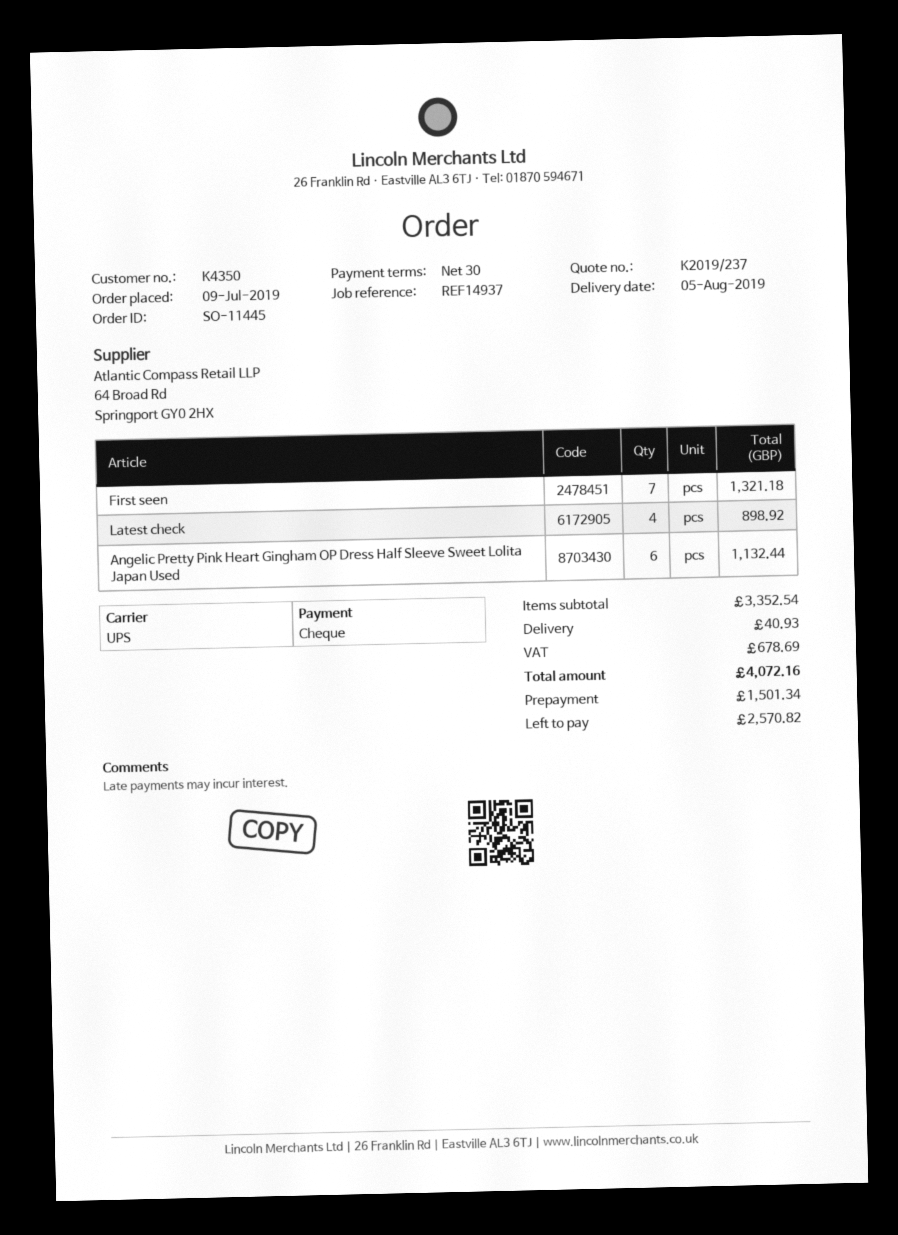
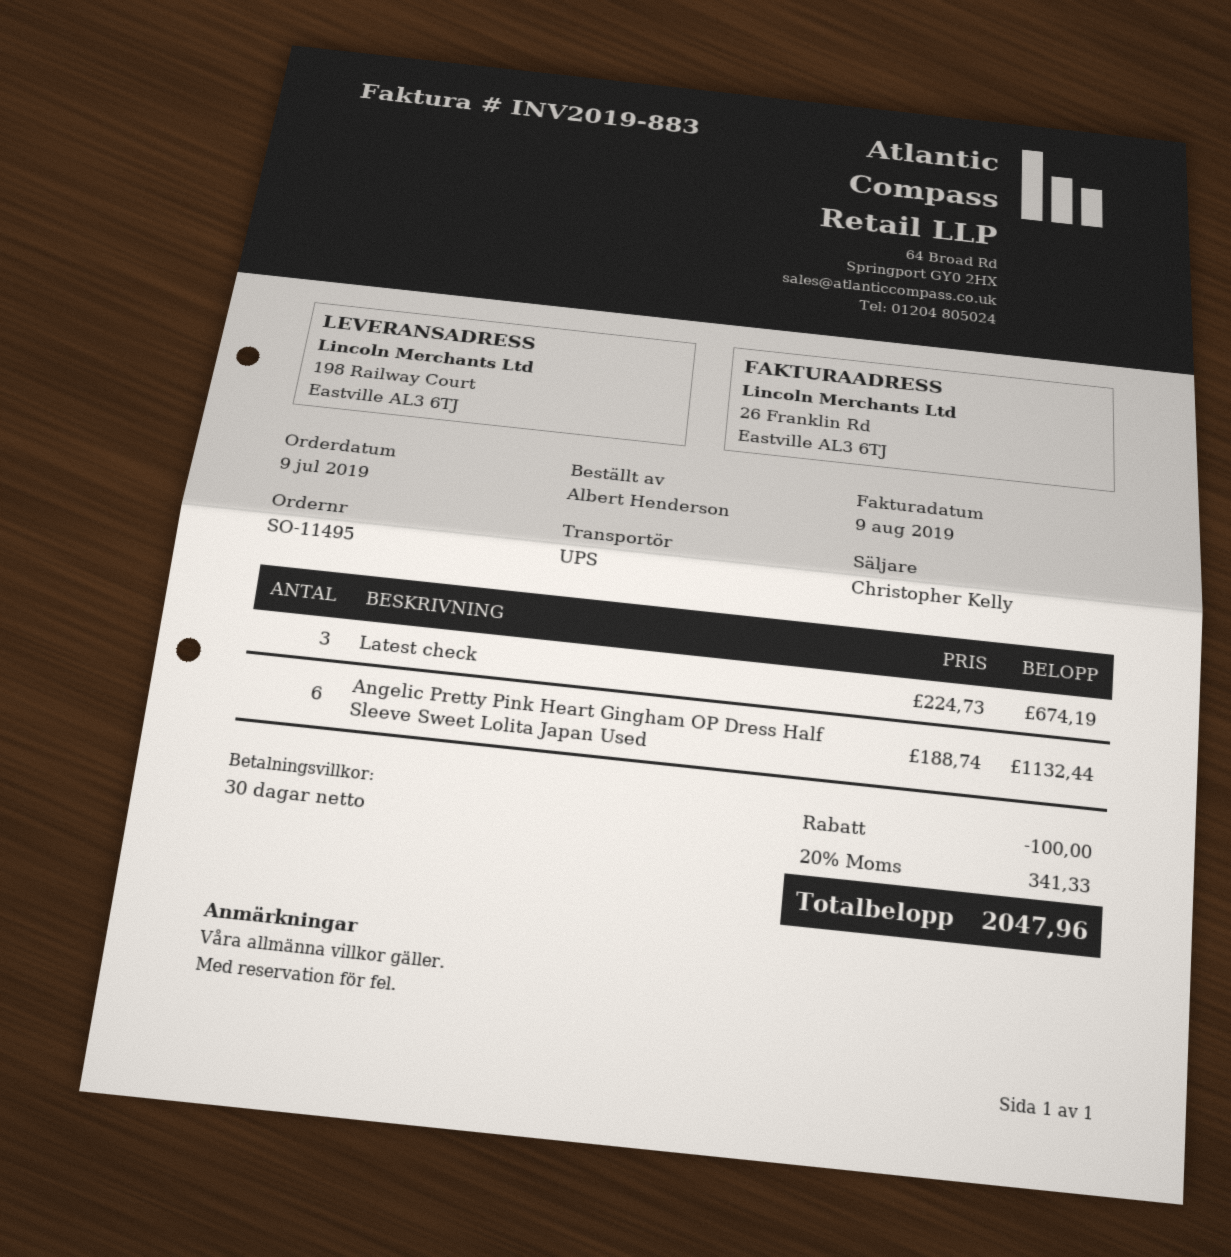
order number: SO-11445 -> SO-11495
First seen: 7 for 1321.18 -> none
Latest check: 4 for 898.92 -> 3 for 674.19
discount: none -> 100.00
shipping: 40.93 -> none
tax: 678.69 -> 341.33
total: 4072.16 -> 2047.96

